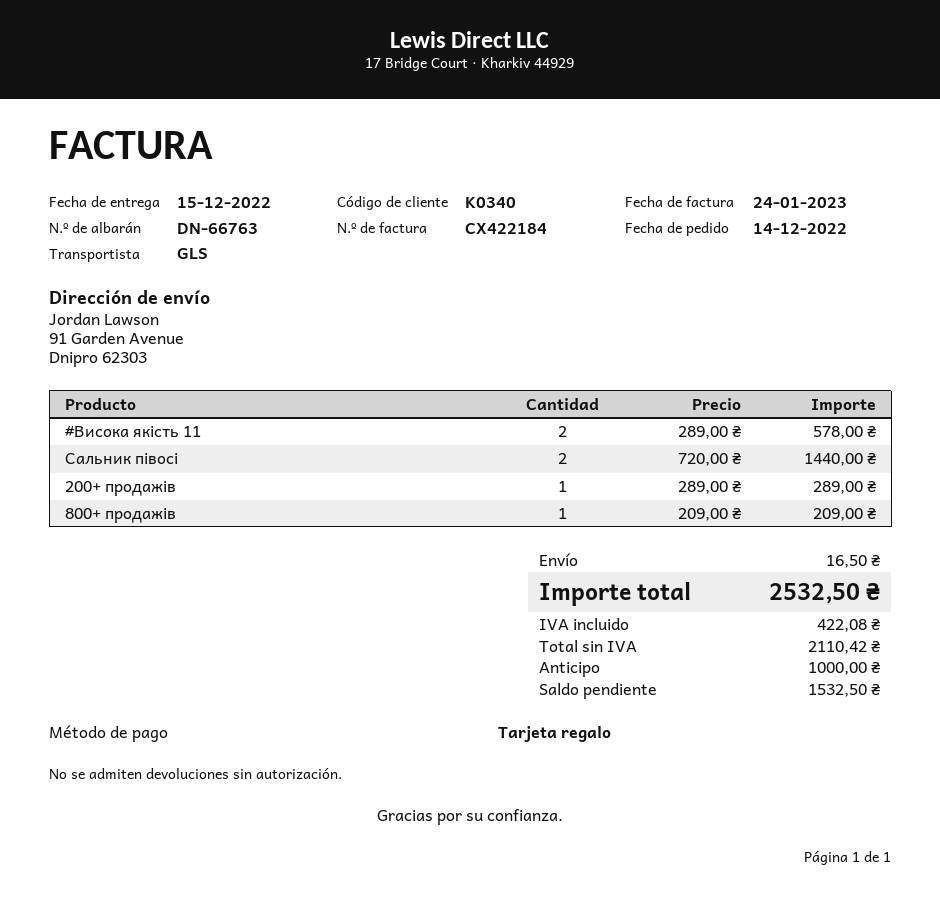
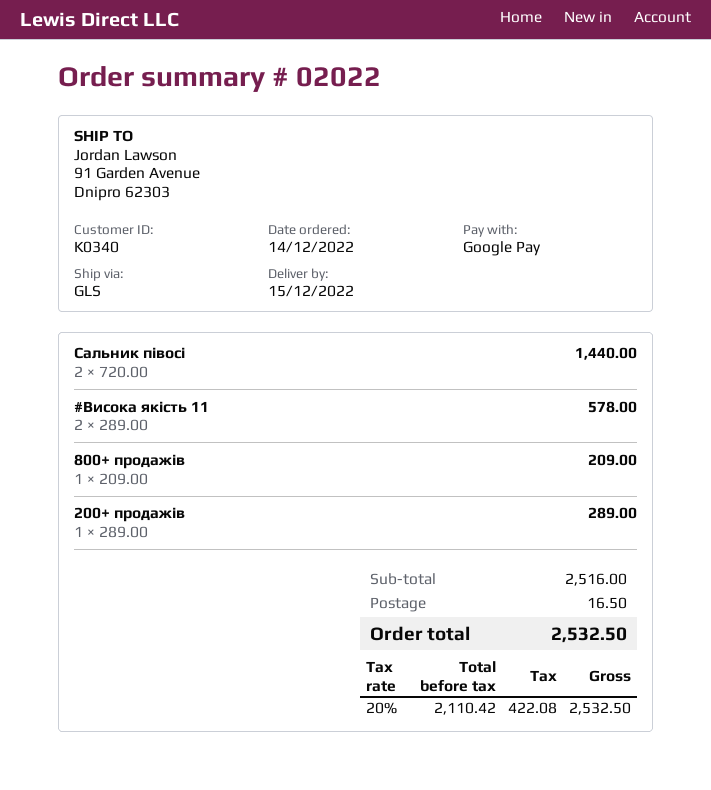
payment method: gift card -> Google Pay

